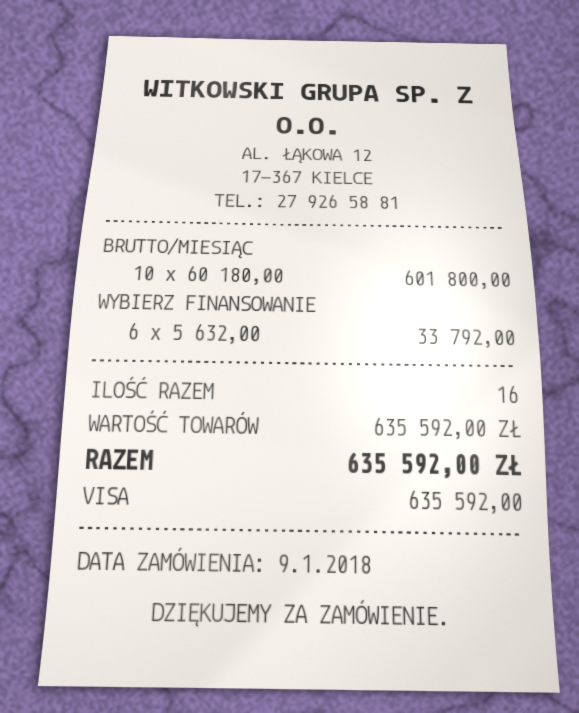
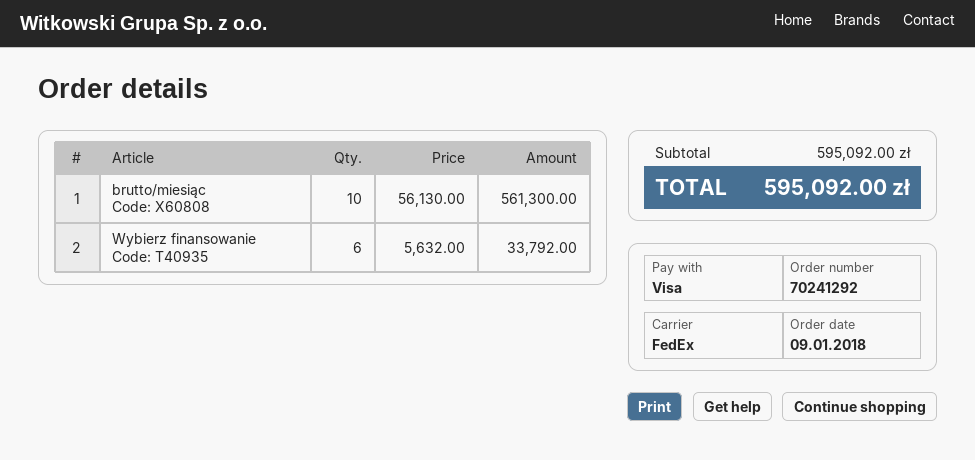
BRUTTO/MIESIĄC: 10 x 60180.00 = 601800.00 -> 10 x 56130.00 = 561300.00
subtotal: 635592.00 -> 595092.00
total: 635592.00 -> 595092.00

